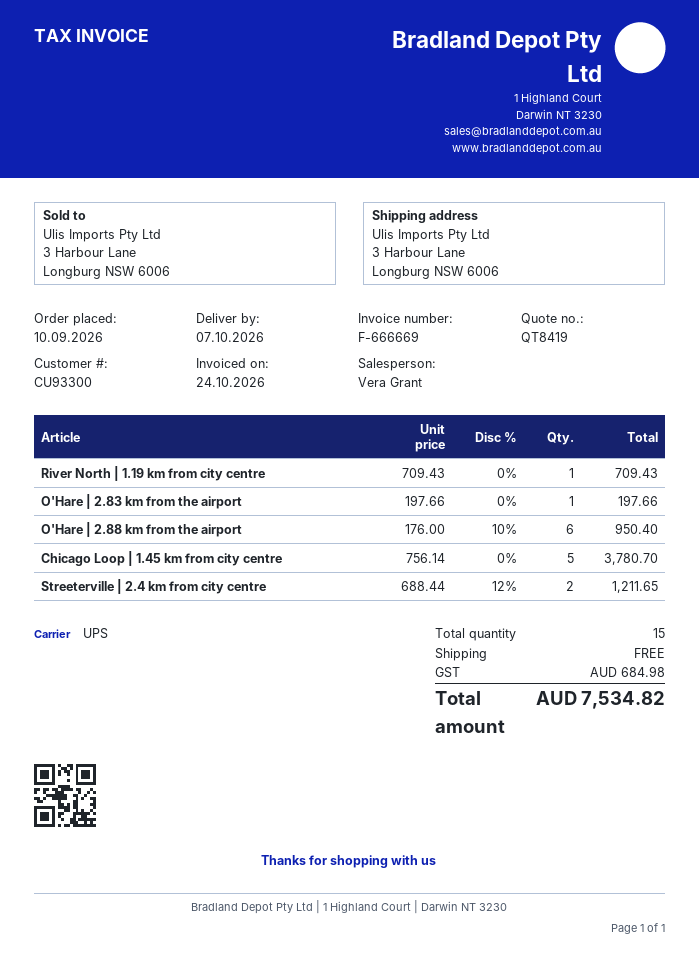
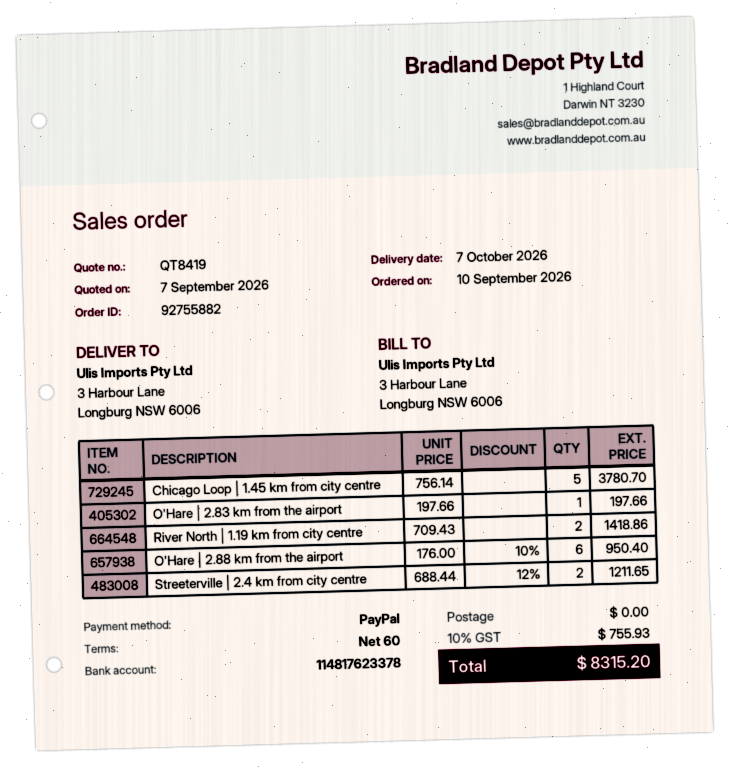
River North | 1.19 km from city centre: 1 x 709.43 = 709.43 -> 2 x 709.43 = 1418.86
tax: 684.98 -> 755.93
total: 7534.82 -> 8315.20

